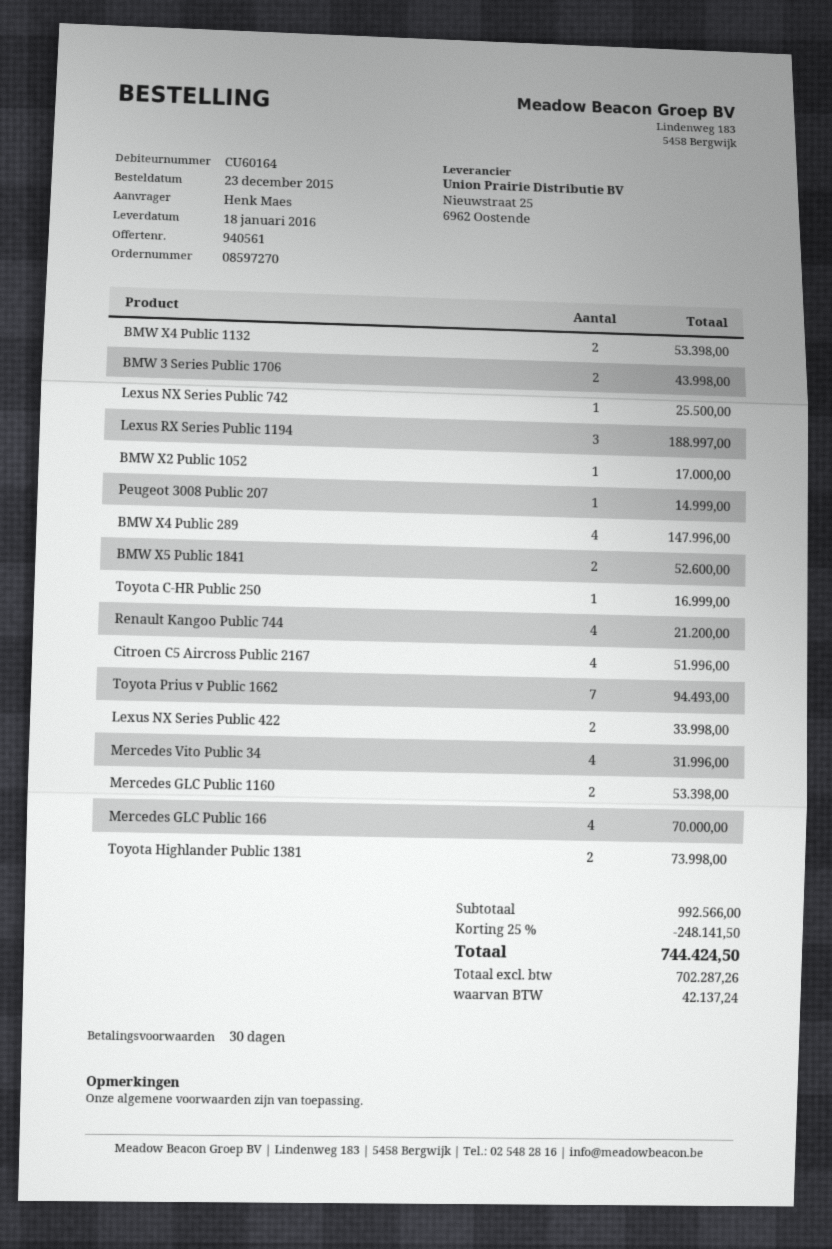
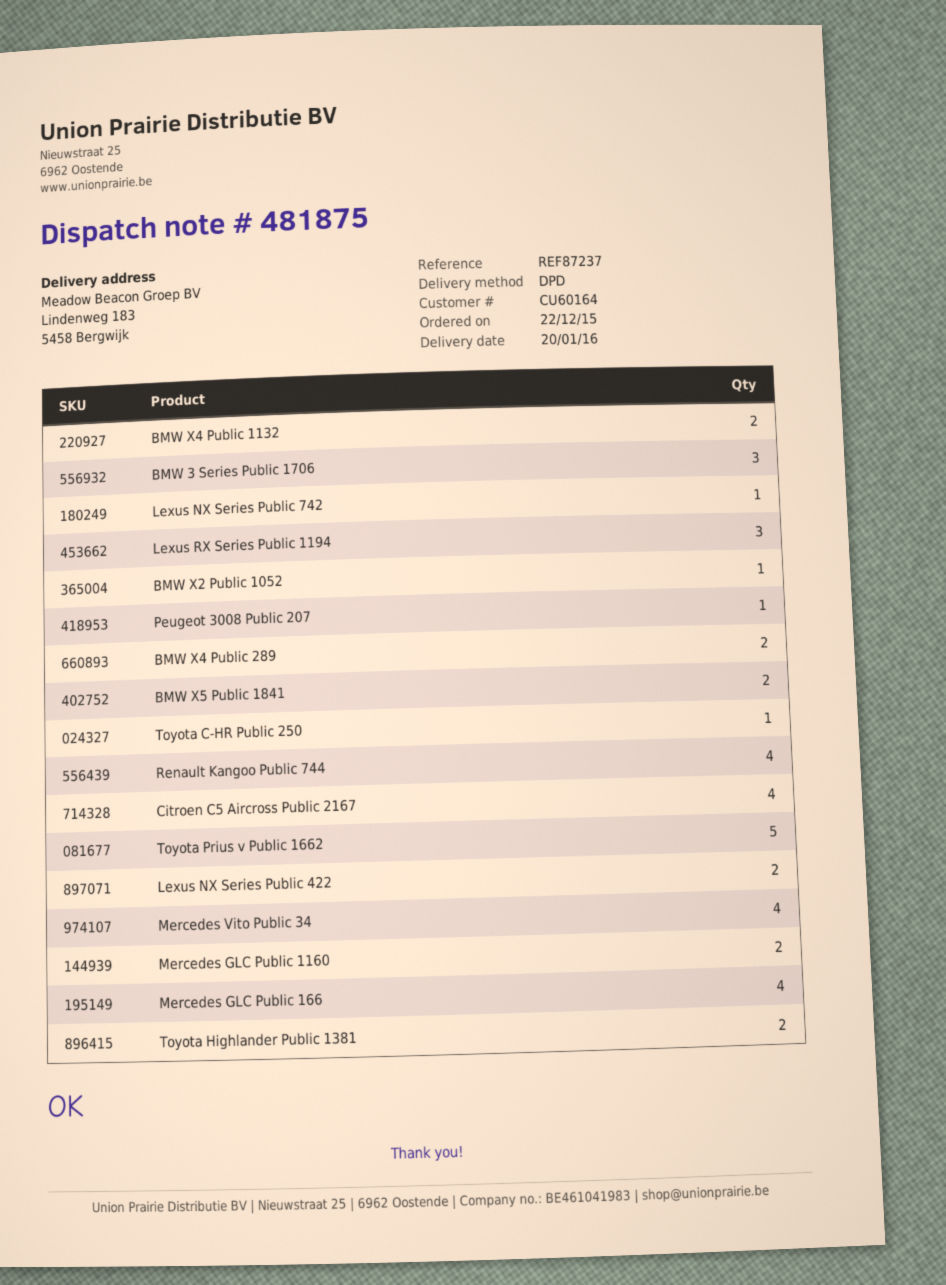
order date: 2015-12-23 -> 2015-12-22
delivery date: 2016-01-18 -> 2016-01-20
BMW 3 Series Public 1706: 2 -> 3
BMW X4 Public 289: 4 -> 2
Toyota Prius v Public 1662: 7 -> 5

